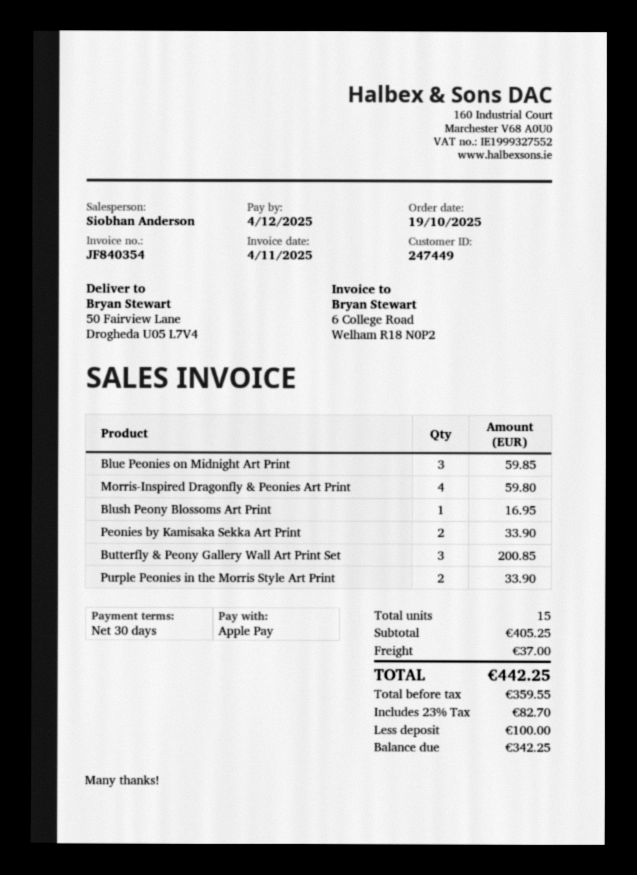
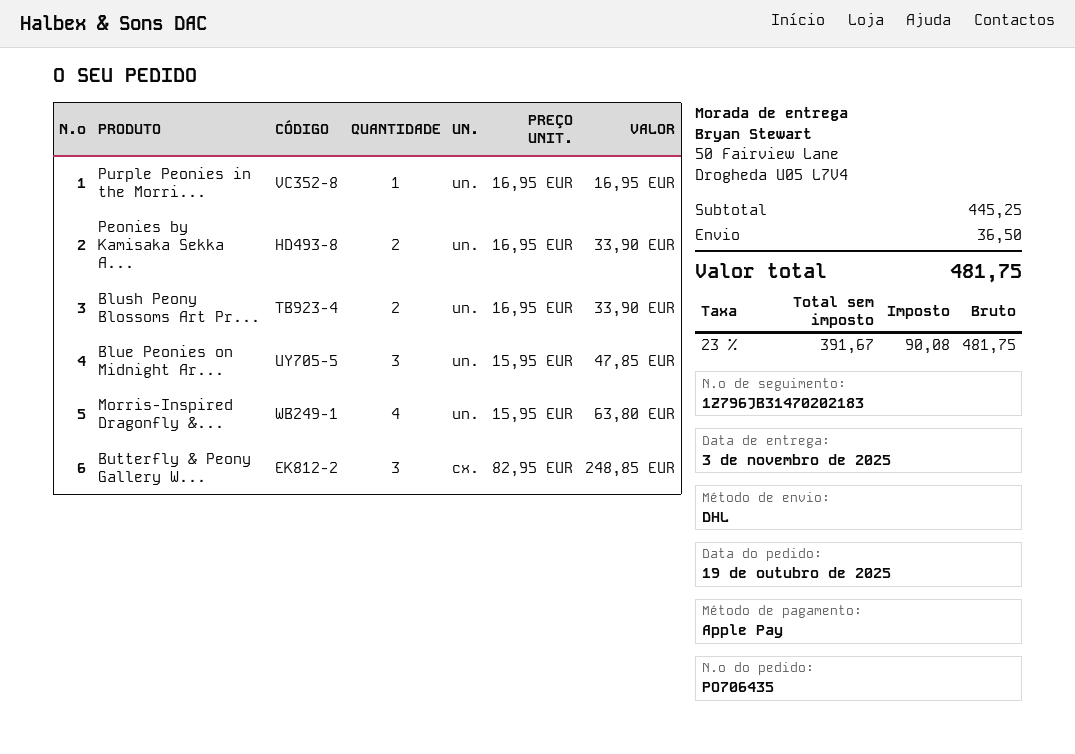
Blue Peonies on Midnight Art Print: 3 for 59.85 -> 3 for 47.85
Morris-Inspired Dragonfly & Peonies Art Print: 4 for 59.80 -> 4 for 63.80
Blush Peony Blossoms Art Print: 1 for 16.95 -> 2 for 33.90
Butterfly & Peony Gallery Wall Art Print Set: 3 for 200.85 -> 3 for 248.85
Purple Peonies in the Morris Style Art Print: 2 for 33.90 -> 1 for 16.95
subtotal: 405.25 -> 445.25
shipping: 37.00 -> 36.50
net: 359.55 -> 391.67
tax: 23% = 82.70 -> 23% = 90.08
total: 442.25 -> 481.75

